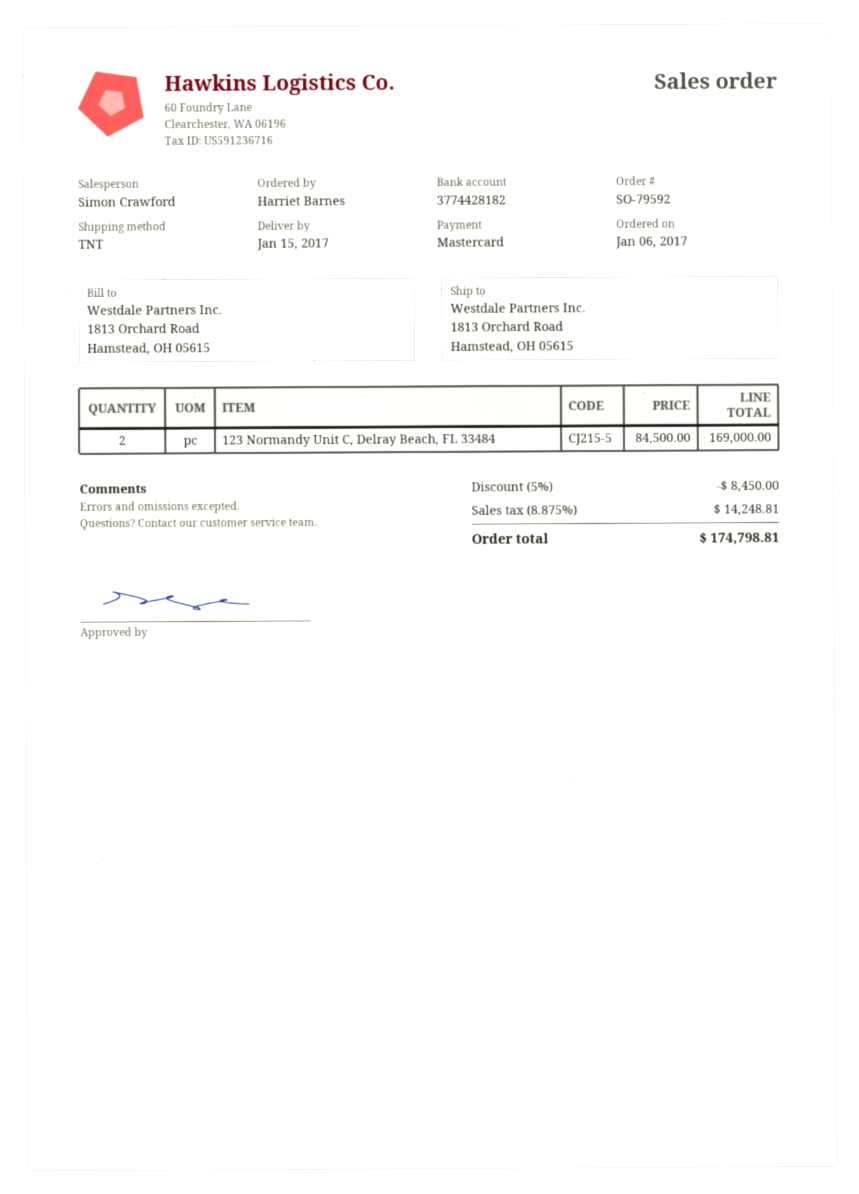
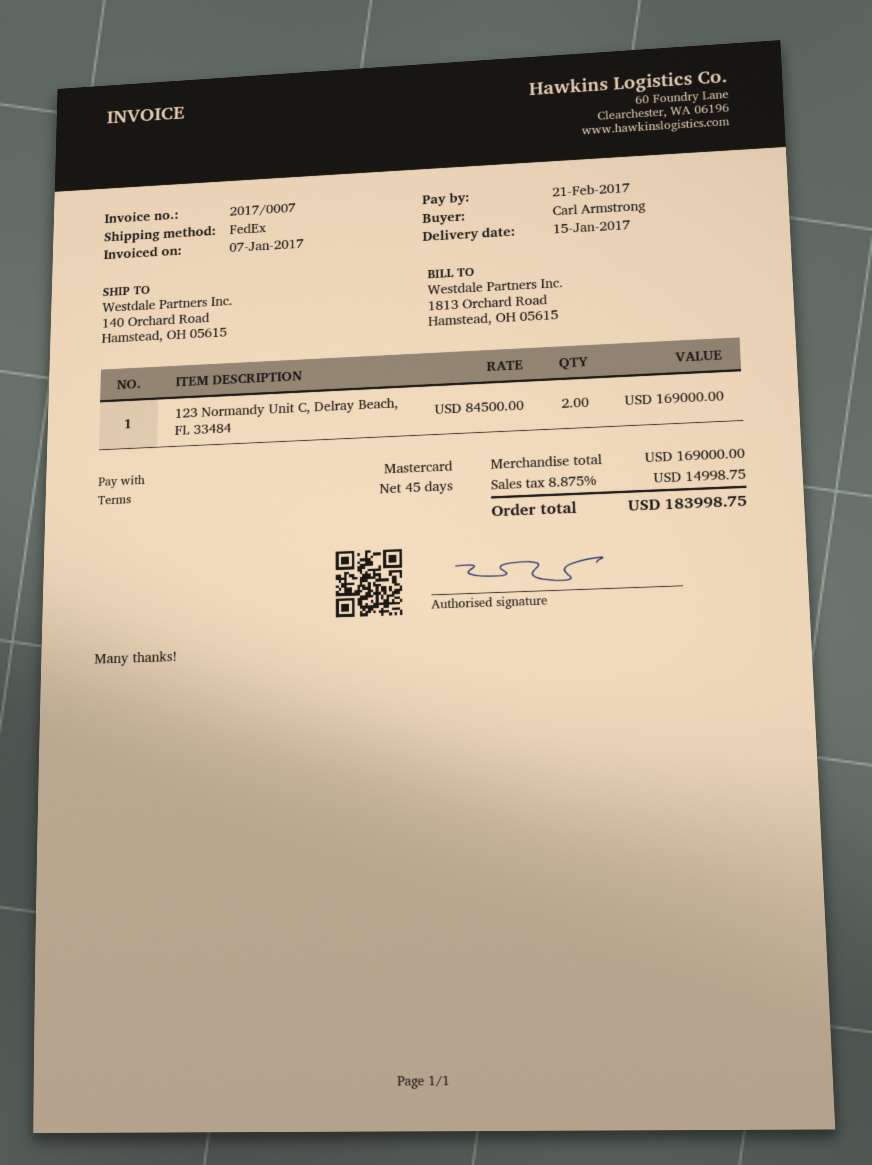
ordered by: Harriet Barnes -> Carl Armstrong
shipping method: TNT -> FedEx
ship to: 1813 Orchard Road, Hamstead, OH 05615 -> 140 Orchard Road, Hamstead, OH 05615
discount: 5% = 8450.00 -> none
tax: 8.875% = 14248.81 -> 8.875% = 14998.75
total: 174798.81 -> 183998.75

